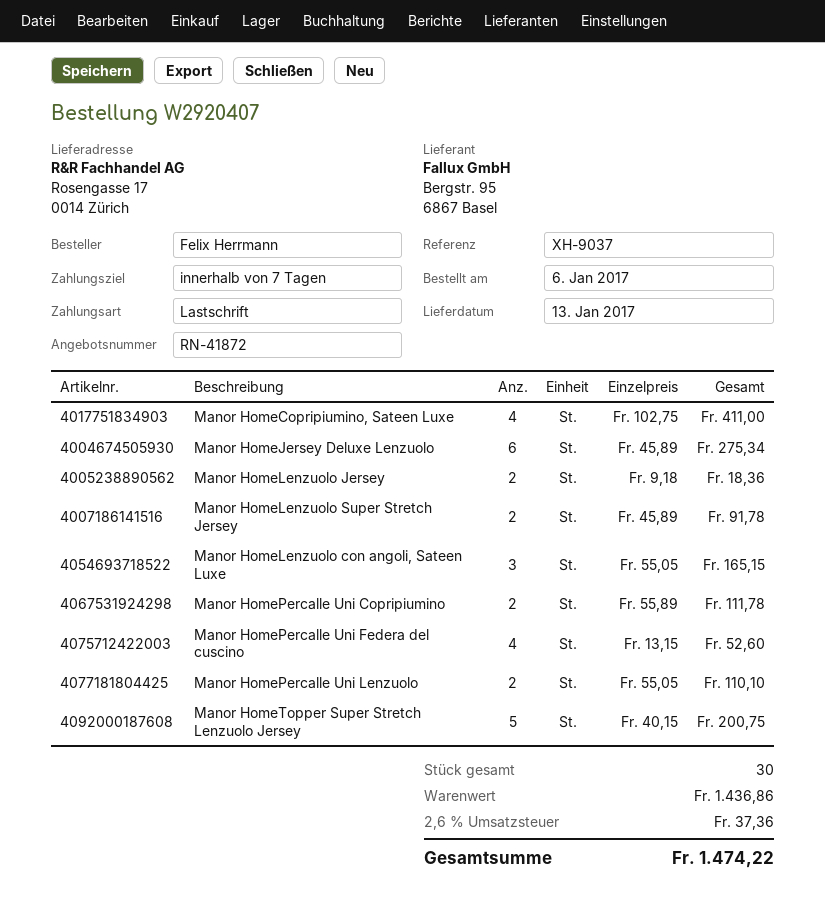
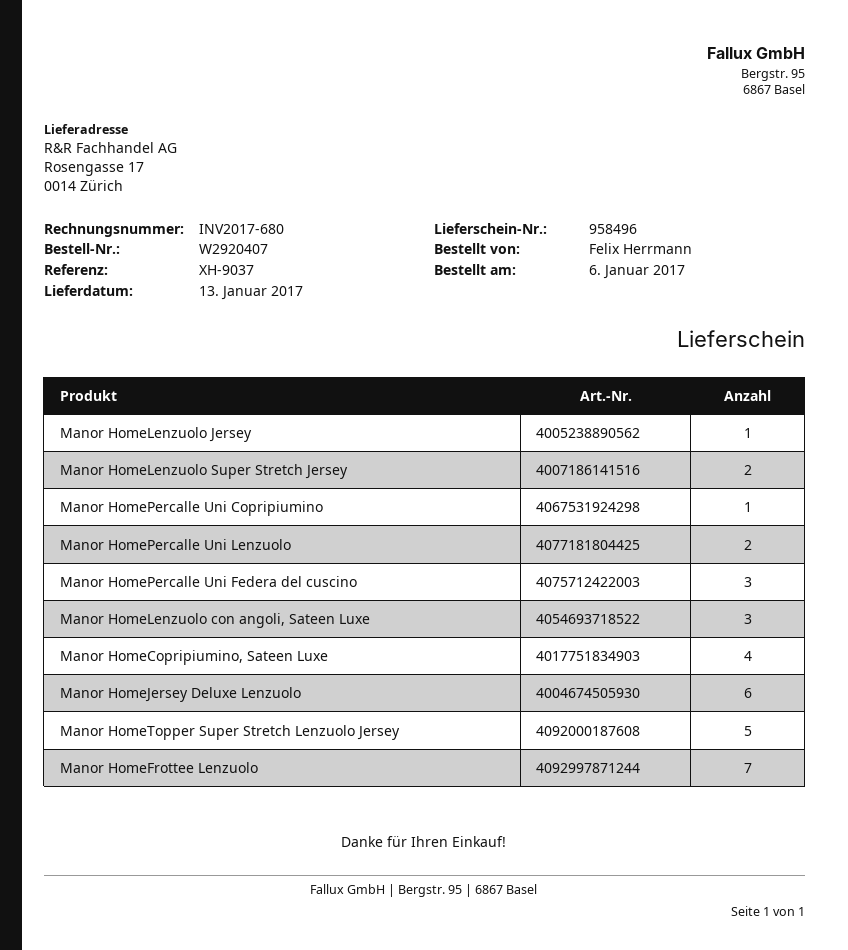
Manor HomeLenzuolo Jersey: 2 -> 1
Manor HomePercalle Uni Copripiumino: 2 -> 1
Manor HomePercalle Uni Federa del cuscino: 4 -> 3
Manor HomeFrottee Lenzuolo: none -> 7

